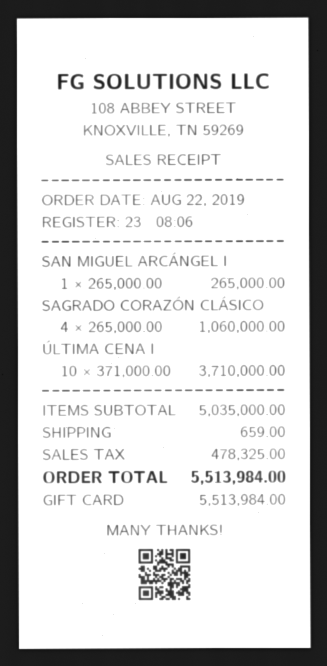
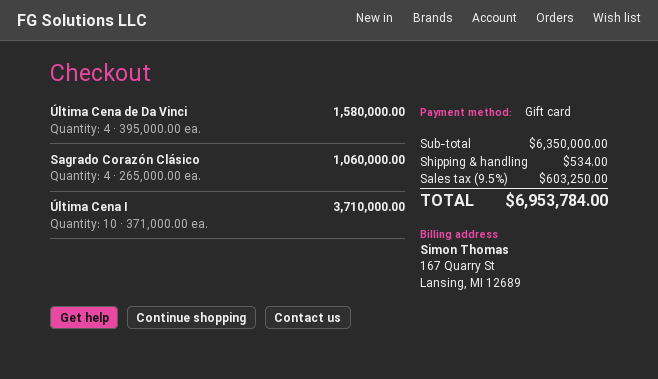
SAN MIGUEL ARCÁNGEL I: 1 x 265000.00 = 265000.00 -> none
Última Cena de Da Vinci: none -> 4 x 395000.00 = 1580000.00
subtotal: 5035000.00 -> 6350000.00
shipping: 659.00 -> 534.00
tax: 478325.00 -> 603250.00
total: 5513984.00 -> 6953784.00

